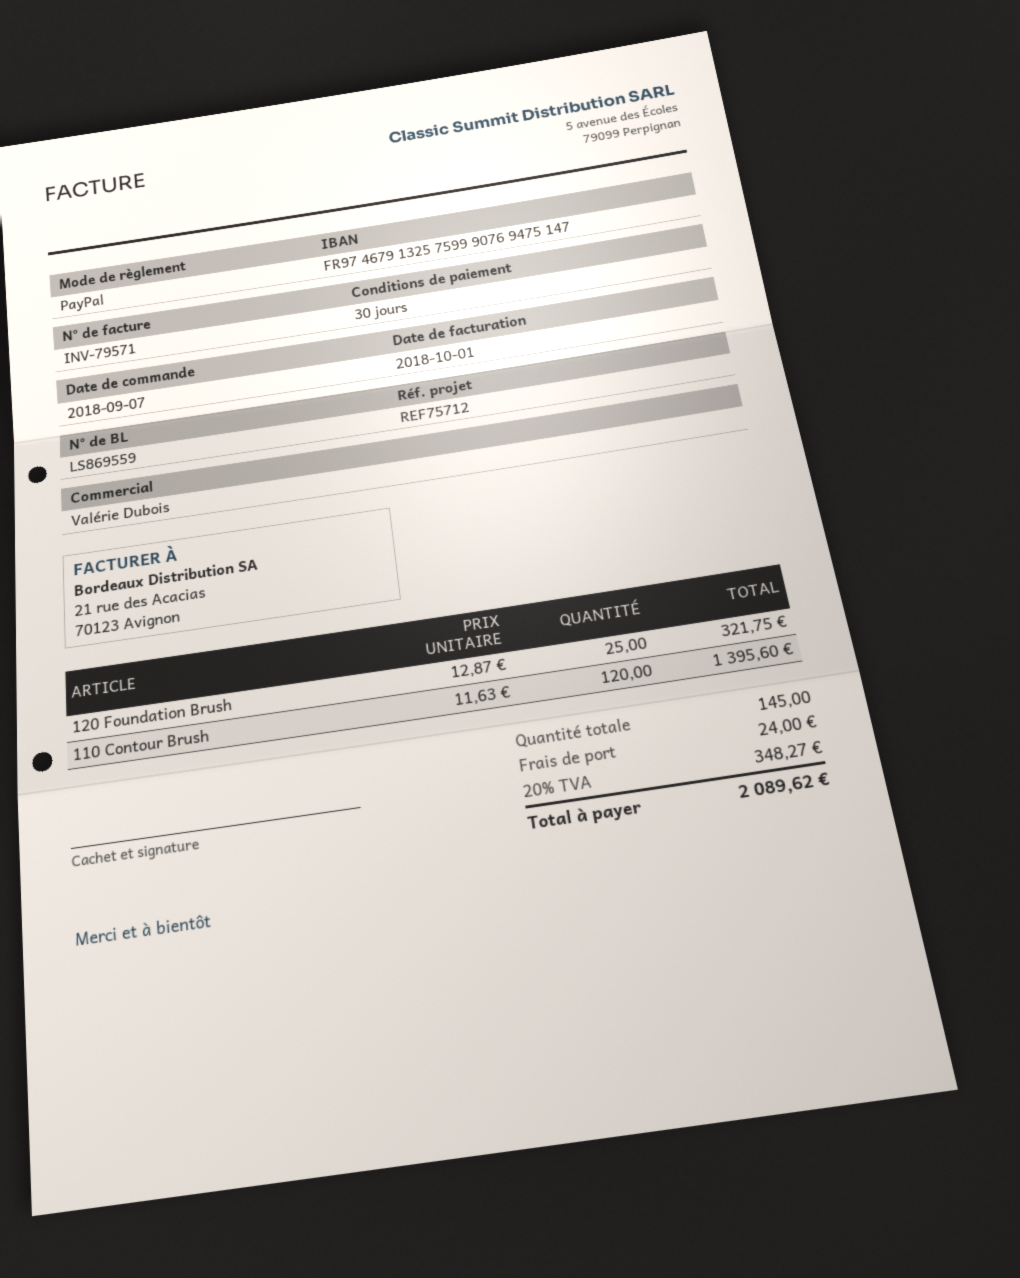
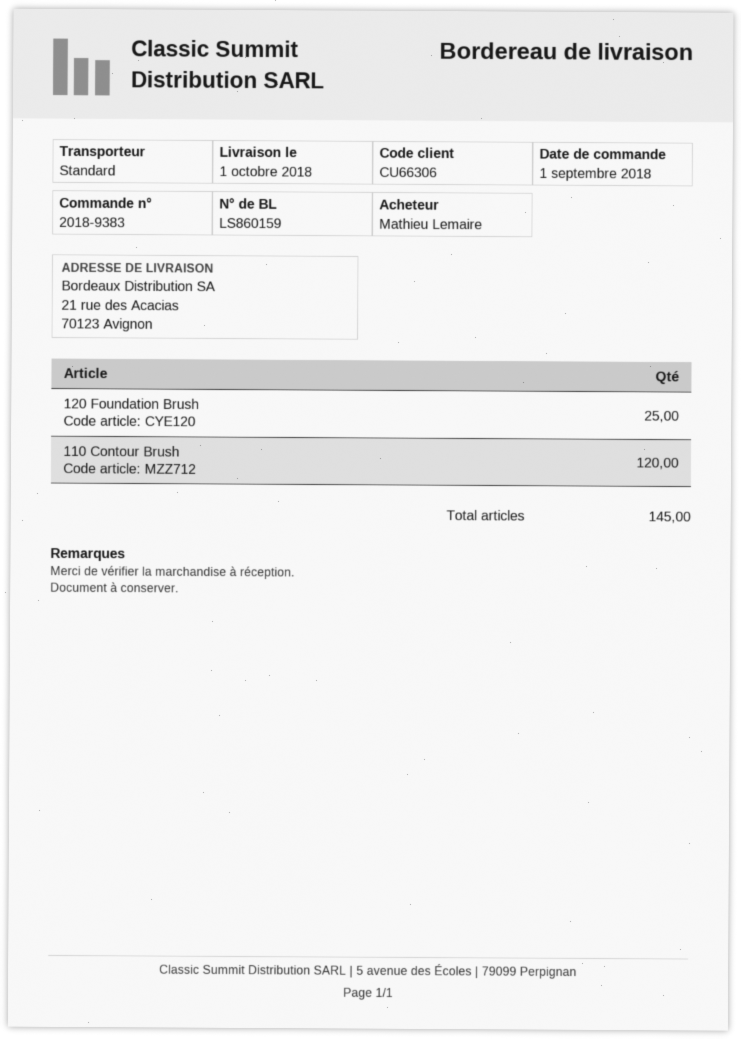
order date: 2018-09-07 -> 2018-09-01
delivery note number: LS869559 -> LS860159

